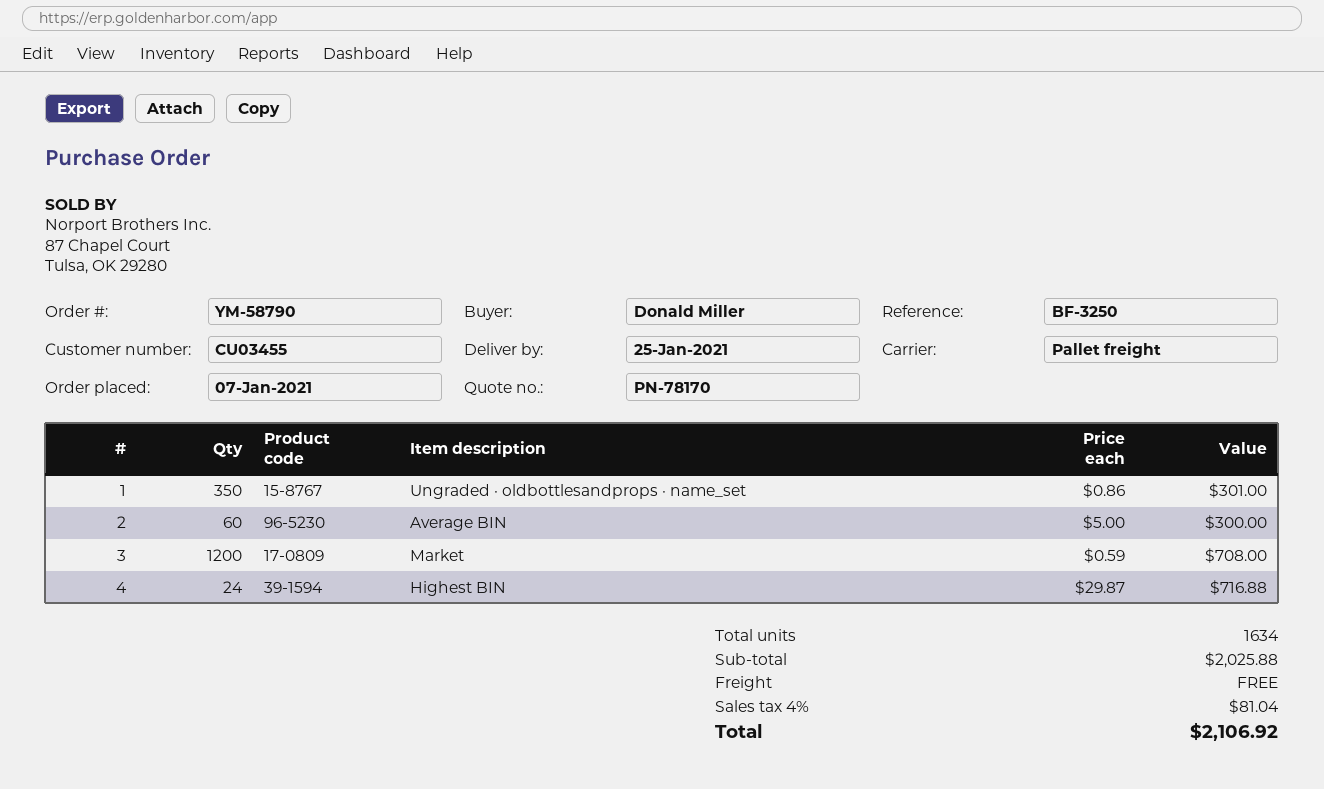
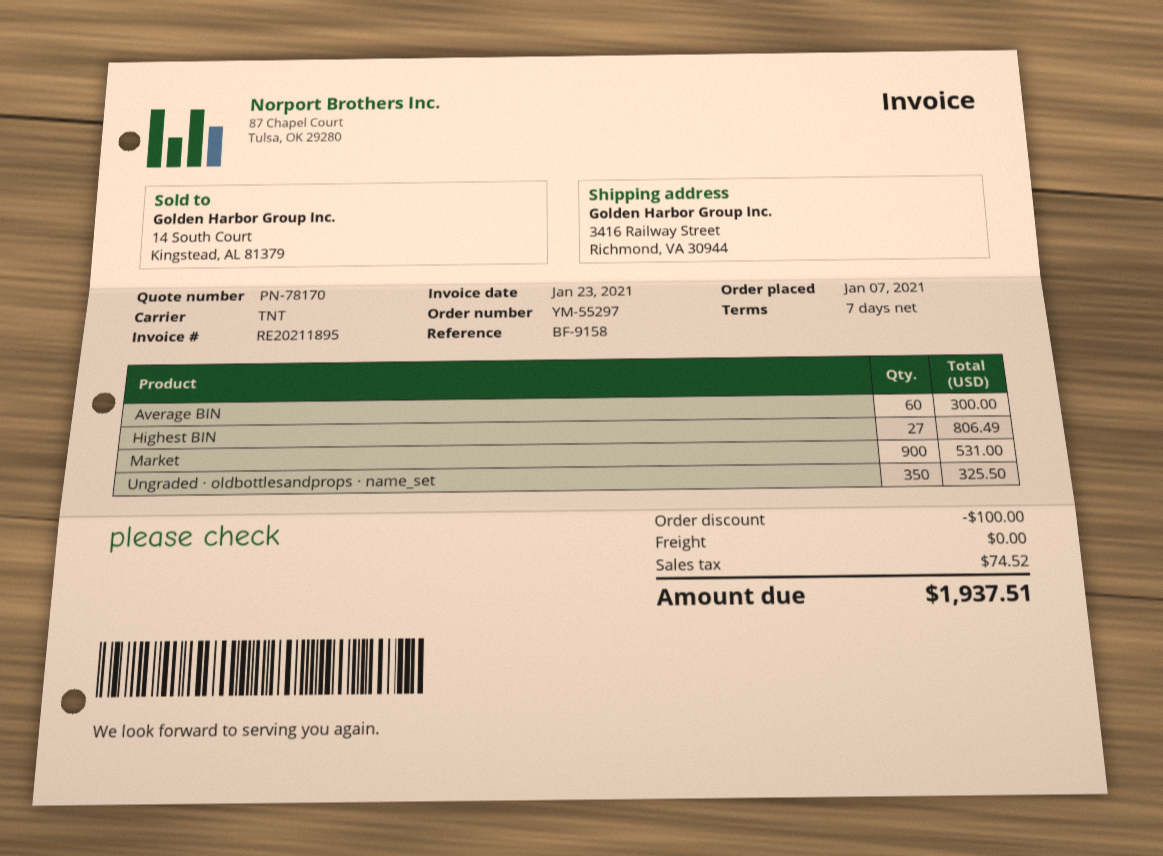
order number: YM-58790 -> YM-55297
reference: BF-3250 -> BF-9158
shipping method: pallet freight -> TNT
Ungraded · oldbottlesandprops · name_set: 350 for 301.00 -> 350 for 325.50
Market: 1200 for 708.00 -> 900 for 531.00
Highest BIN: 24 for 716.88 -> 27 for 806.49
discount: none -> 100.00
tax: 81.04 -> 74.52
total: 2106.92 -> 1937.51

